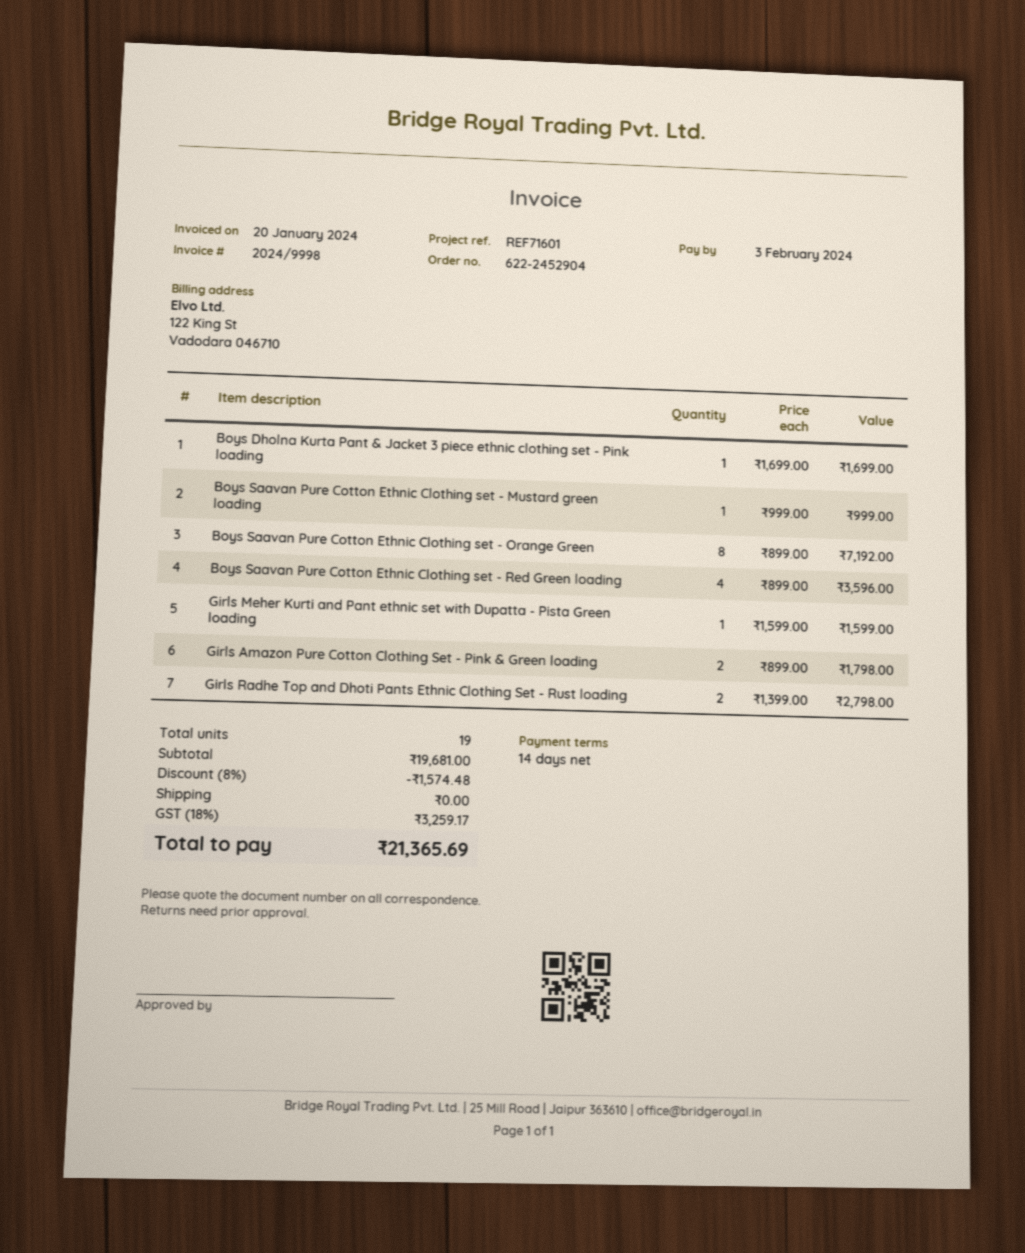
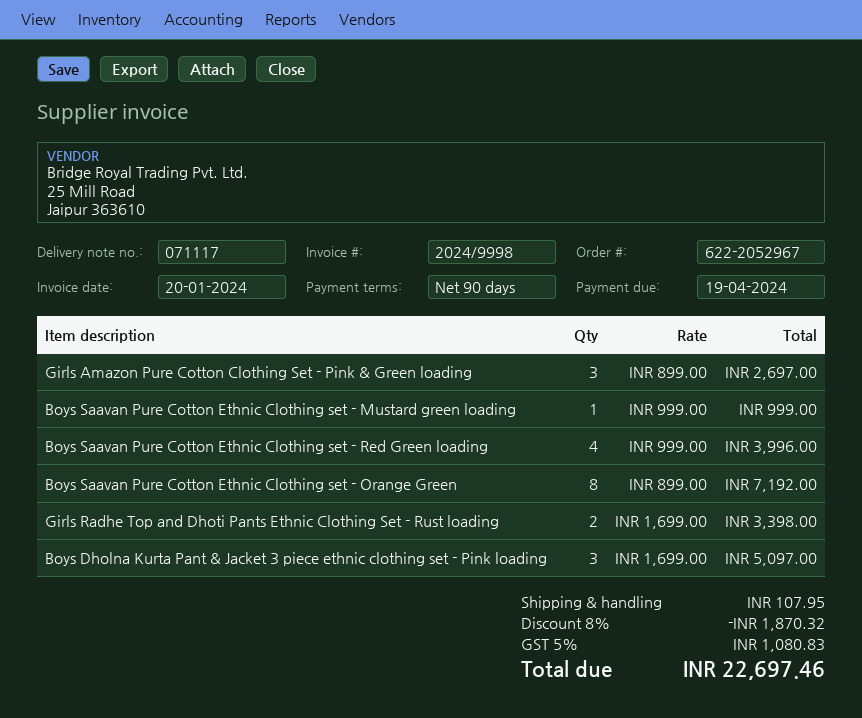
order number: 622-2452904 -> 622-2052967
payment terms: 14 days -> 90 days
due date: 2024-02-03 -> 2024-04-19
Boys Dholna Kurta Pant & Jacket 3 piece ethnic clothing set - Pink loading: 1 x 1699.00 = 1699.00 -> 3 x 1699.00 = 5097.00
Boys Saavan Pure Cotton Ethnic Clothing set - Red Green loading: 4 x 899.00 = 3596.00 -> 4 x 999.00 = 3996.00
Girls Meher Kurti and Pant ethnic set with Dupatta - Pista Green loading: 1 x 1599.00 = 1599.00 -> none
Girls Amazon Pure Cotton Clothing Set - Pink & Green loading: 2 x 899.00 = 1798.00 -> 3 x 899.00 = 2697.00
Girls Radhe Top and Dhoti Pants Ethnic Clothing Set - Rust loading: 2 x 1399.00 = 2798.00 -> 2 x 1699.00 = 3398.00
discount: 8% = 1574.48 -> 8% = 1870.32
shipping: 0.00 -> 107.95
tax: 18% = 3259.17 -> 5% = 1080.83
total: 21365.69 -> 22697.46

